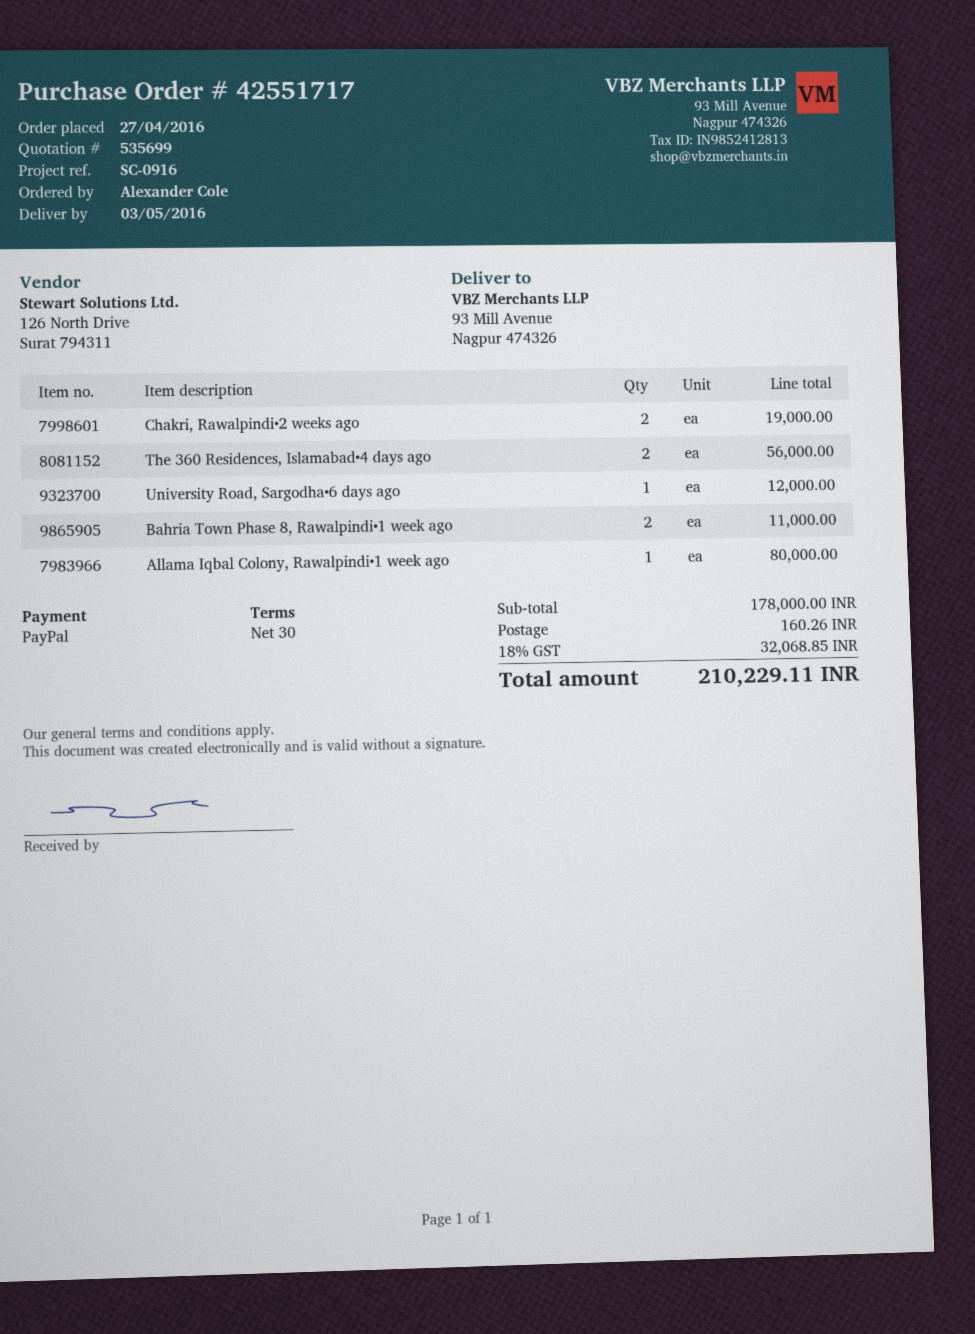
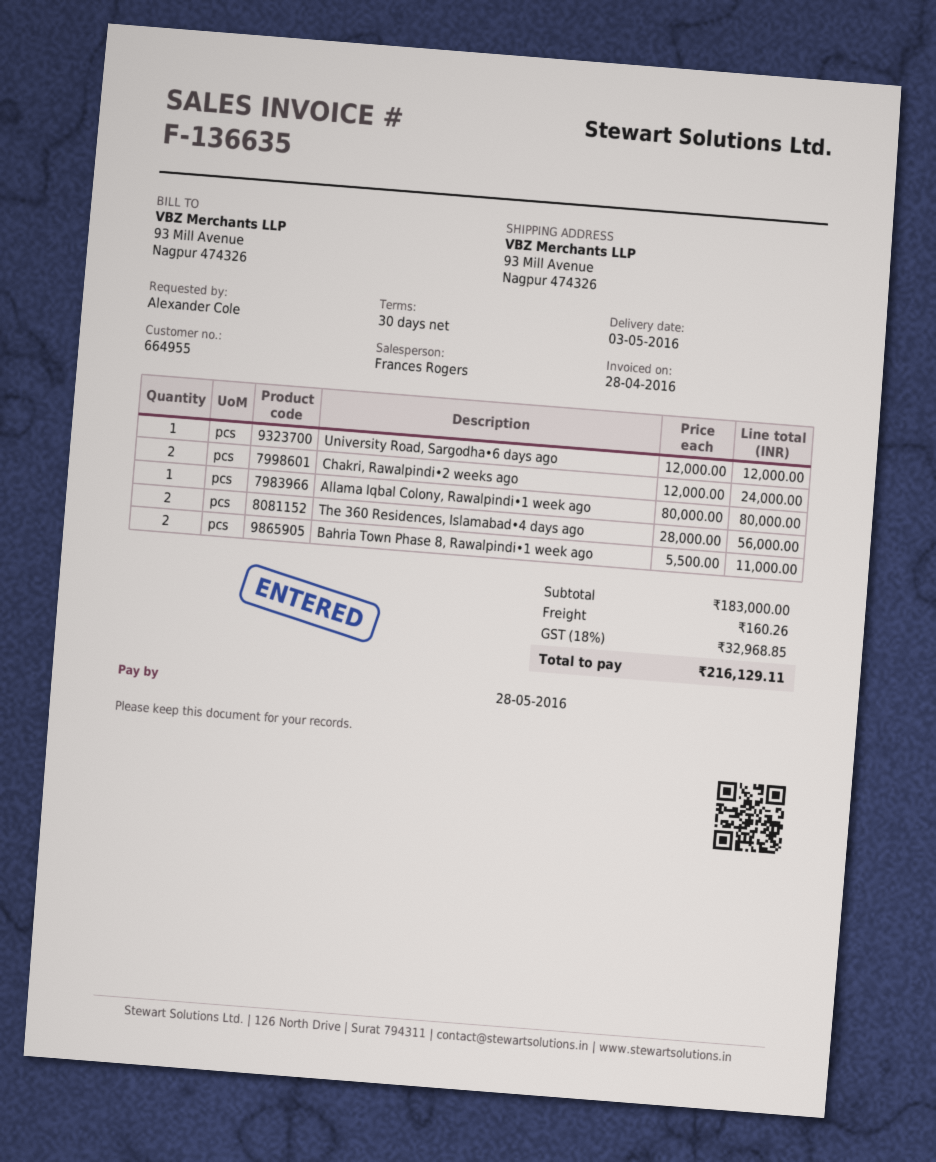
Chakri, Rawalpindi•2 weeks ago: 2 for 19000.00 -> 2 for 24000.00
subtotal: 178000.00 -> 183000.00
tax: 18% = 32068.85 -> 18% = 32968.85
total: 210229.11 -> 216129.11

